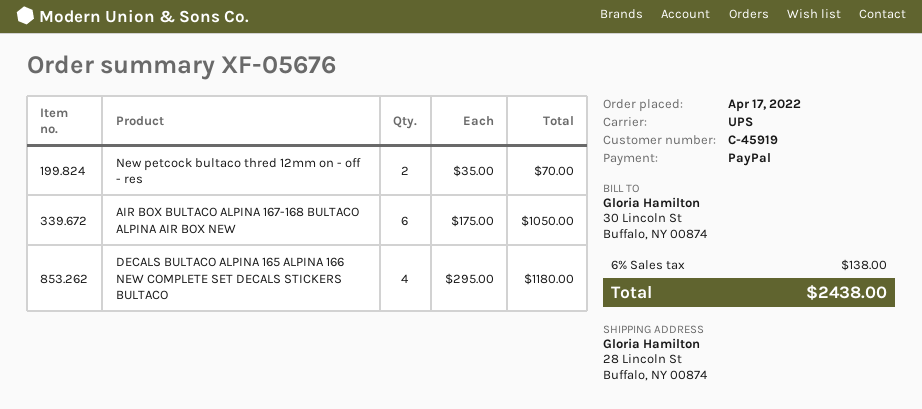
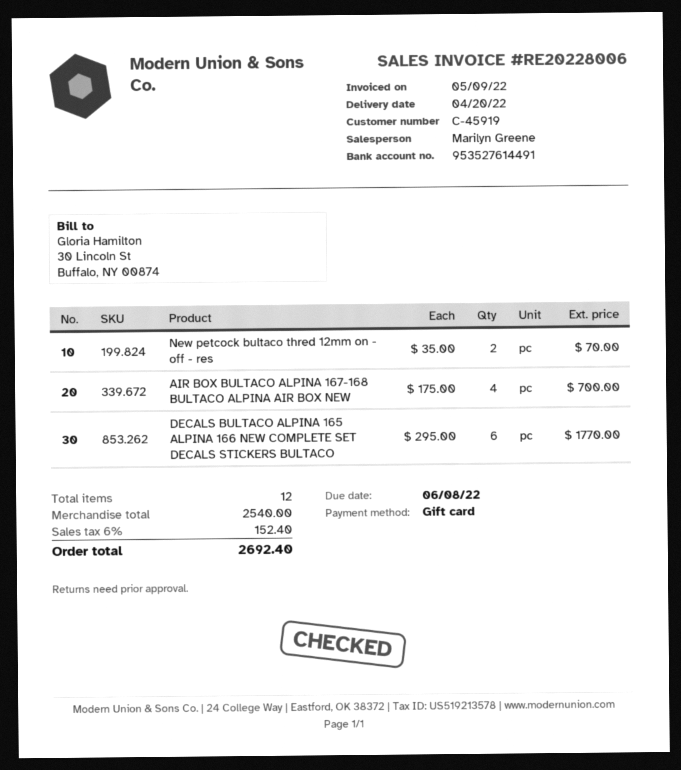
payment method: PayPal -> gift card
AIR BOX BULTACO ALPINA 167-168 BULTACO ALPINA AIR BOX NEW: 6 x 175.00 = 1050.00 -> 4 x 175.00 = 700.00
DECALS BULTACO ALPINA 165 ALPINA 166 NEW COMPLETE SET DECALS STICKERS BULTACO: 4 x 295.00 = 1180.00 -> 6 x 295.00 = 1770.00
tax: 6% = 138.00 -> 6% = 152.40
total: 2438.00 -> 2692.40

